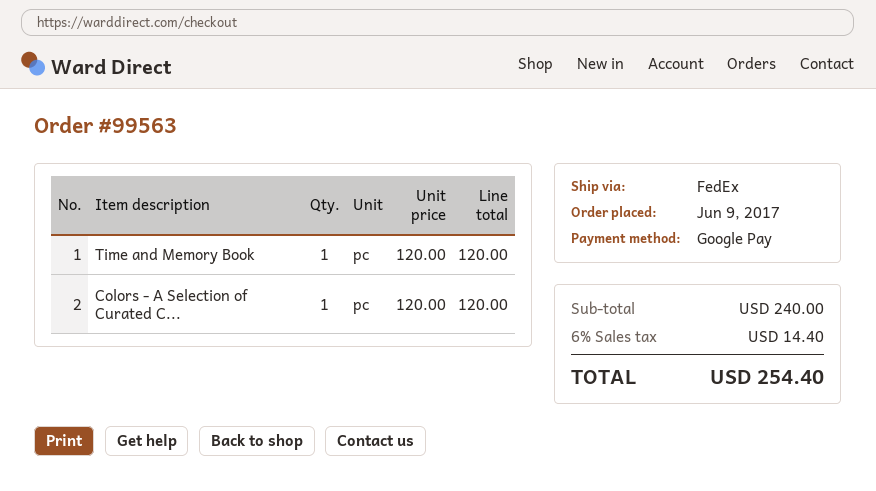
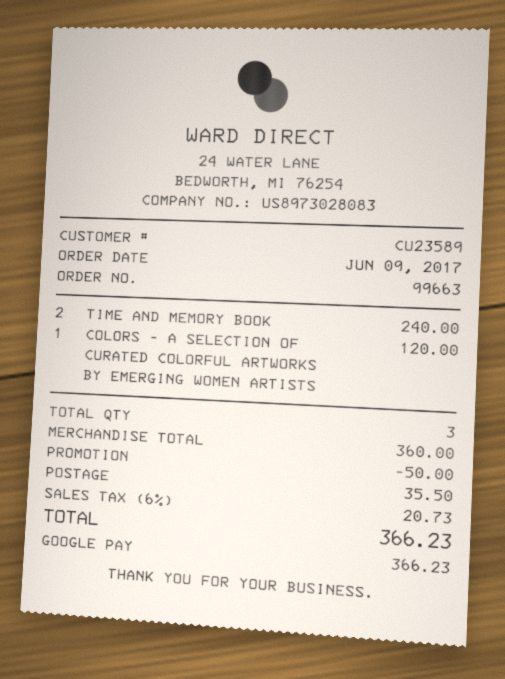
order number: 99563 -> 99663
Time and Memory Book: 1 for 120.00 -> 2 for 240.00
subtotal: 240.00 -> 360.00
discount: none -> 50.00
shipping: none -> 35.50
tax: 6% = 14.40 -> 6% = 20.73
total: 254.40 -> 366.23

